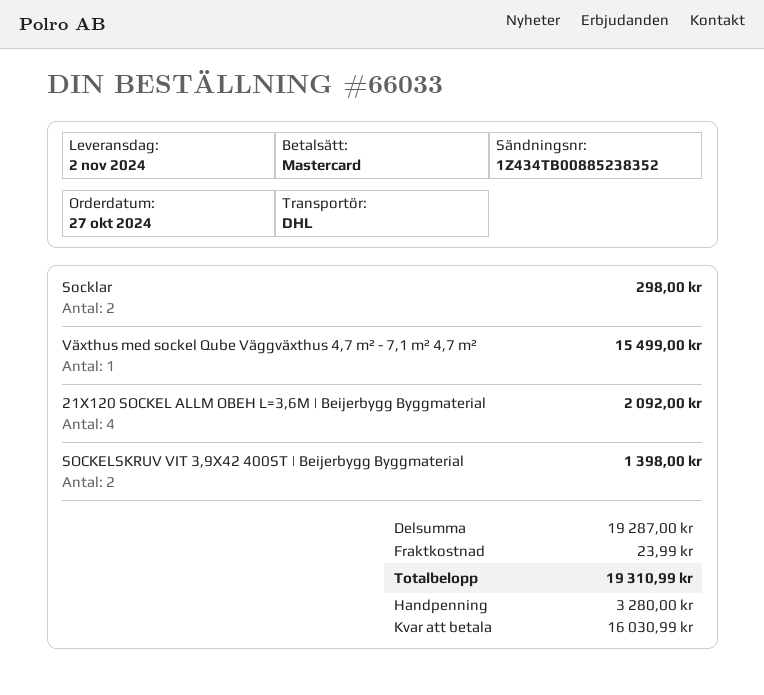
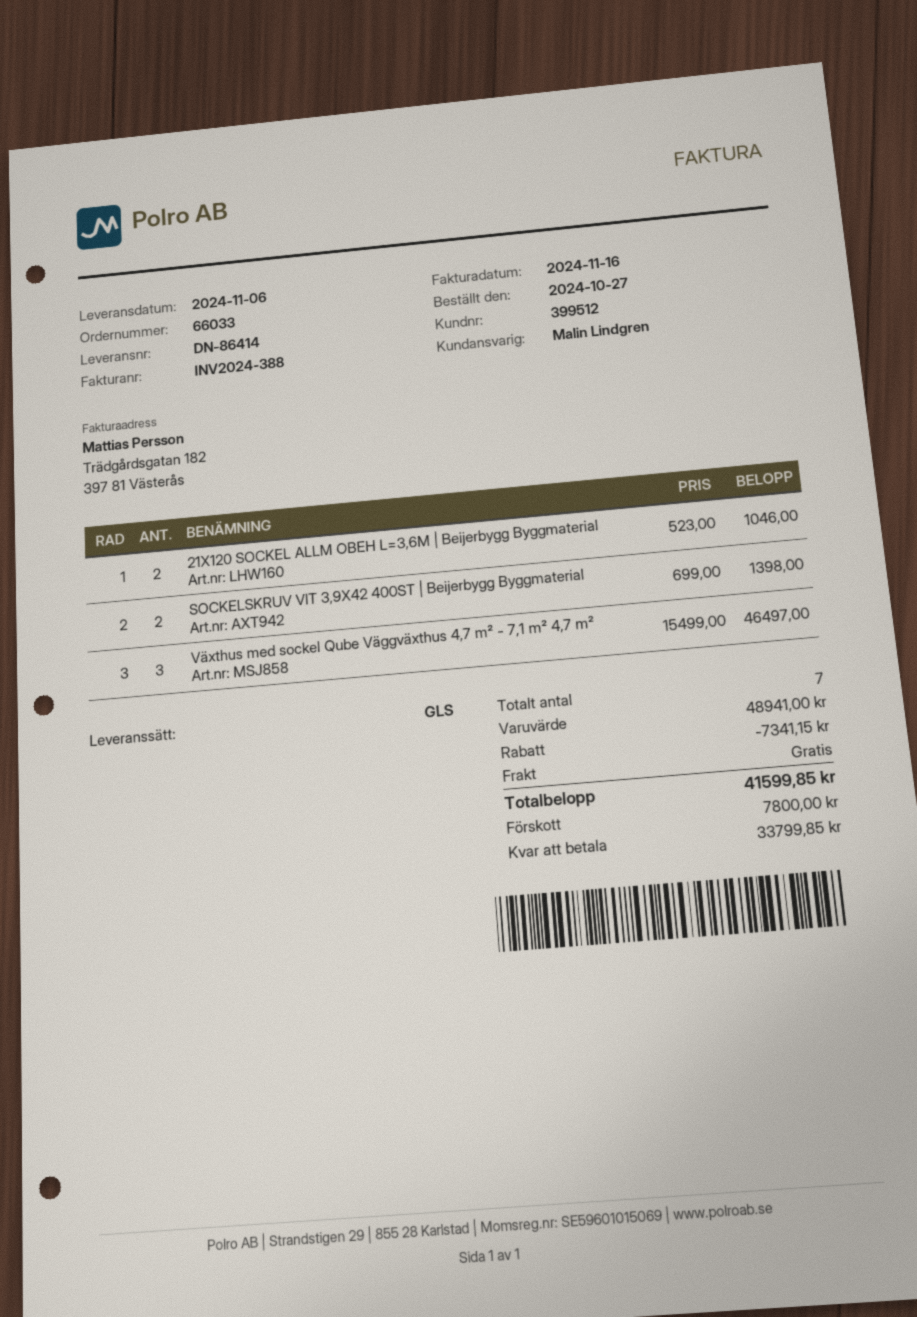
delivery date: 2024-11-02 -> 2024-11-06
shipping method: DHL -> GLS
Socklar: 2 for 298.00 -> none
Växthus med sockel Qube Väggväxthus 4,7 m² - 7,1 m² 4,7 m²: 1 for 15499.00 -> 3 for 46497.00
21X120 SOCKEL ALLM OBEH L=3,6M | Beijerbygg Byggmaterial: 4 for 2092.00 -> 2 for 1046.00
subtotal: 19287.00 -> 48941.00
discount: none -> 7341.15
shipping: 23.99 -> 0.00
total: 19310.99 -> 41599.85
deposit: 3280.00 -> 7800.00
balance: 16030.99 -> 33799.85

